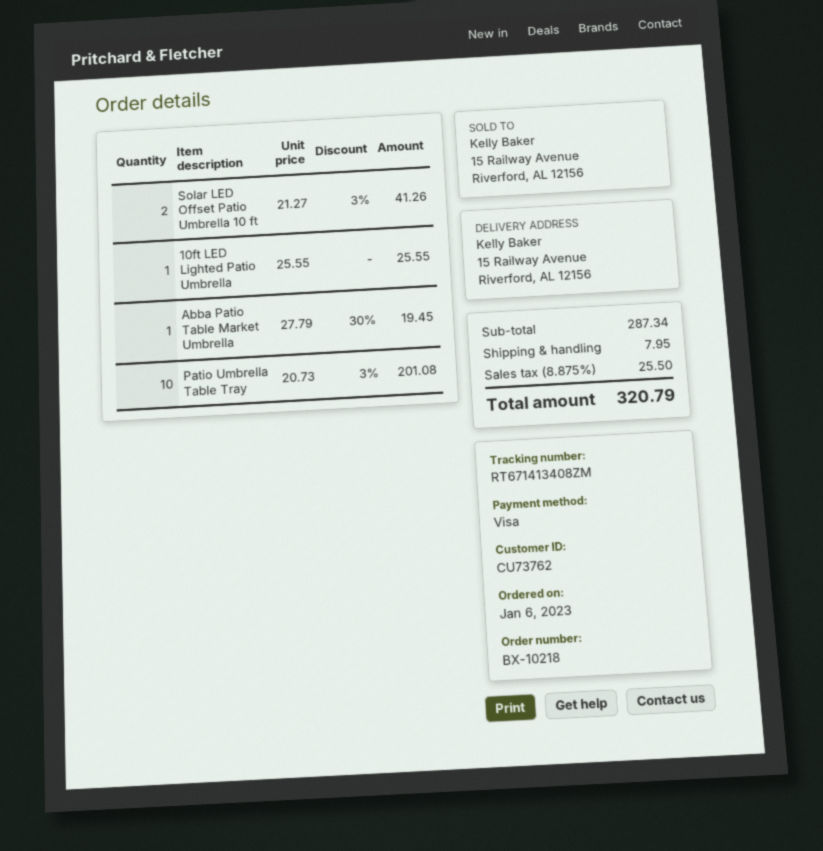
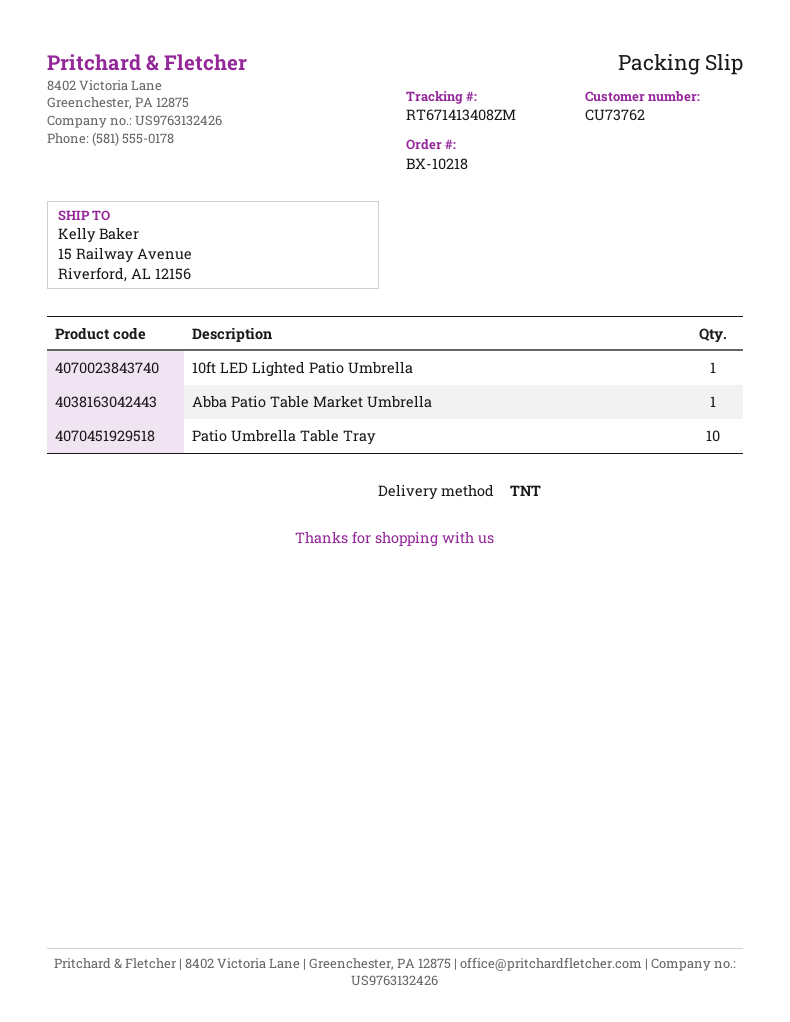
Solar LED Offset Patio Umbrella 10 ft: 2 -> none

